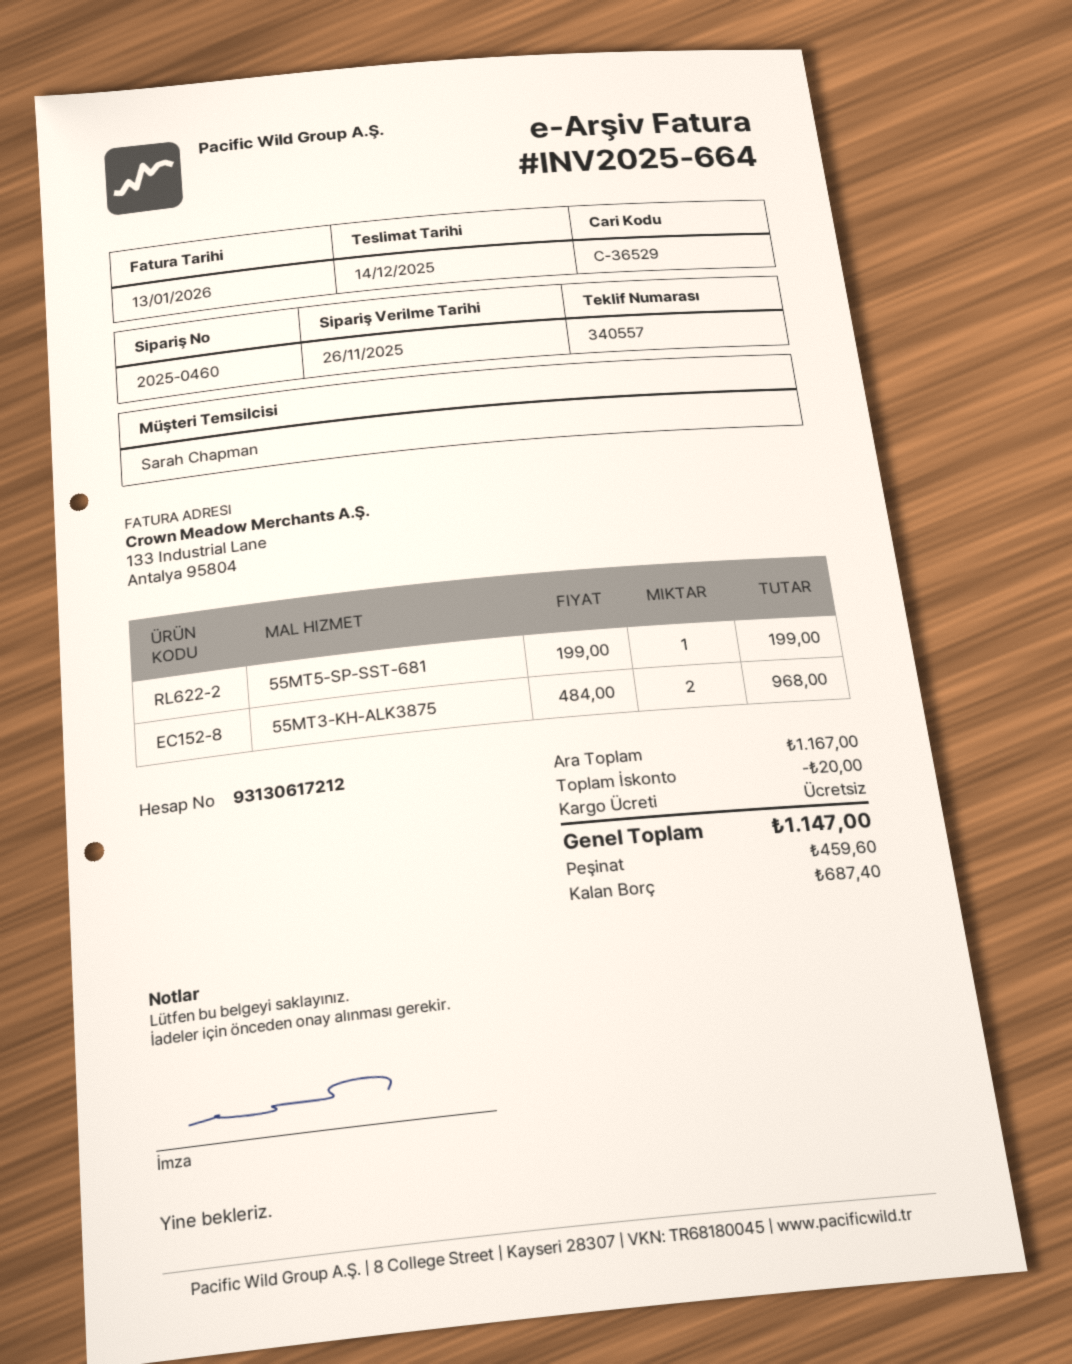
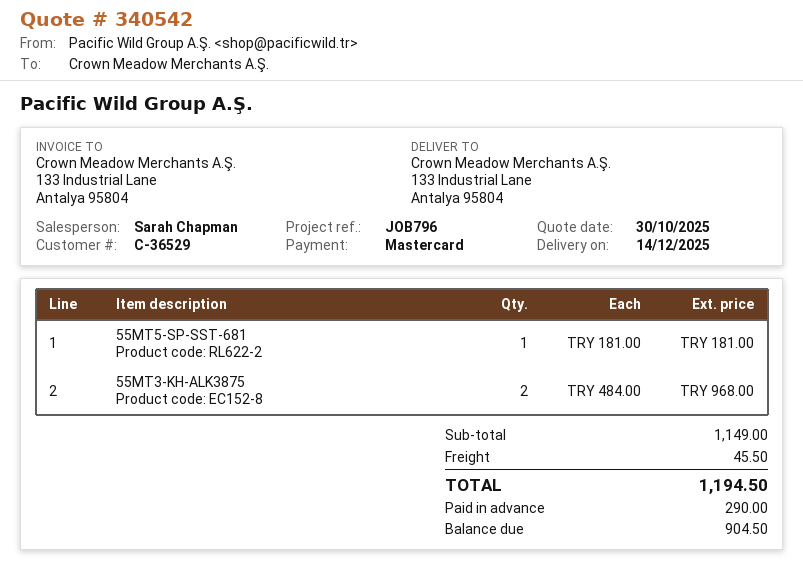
quote number: 340557 -> 340542
55MT5-SP-SST-681: 1 x 199.00 = 199.00 -> 1 x 181.00 = 181.00
subtotal: 1167.00 -> 1149.00
discount: 20.00 -> none
shipping: 0.00 -> 45.50
total: 1147.00 -> 1194.50
deposit: 459.60 -> 290.00
balance: 687.40 -> 904.50

